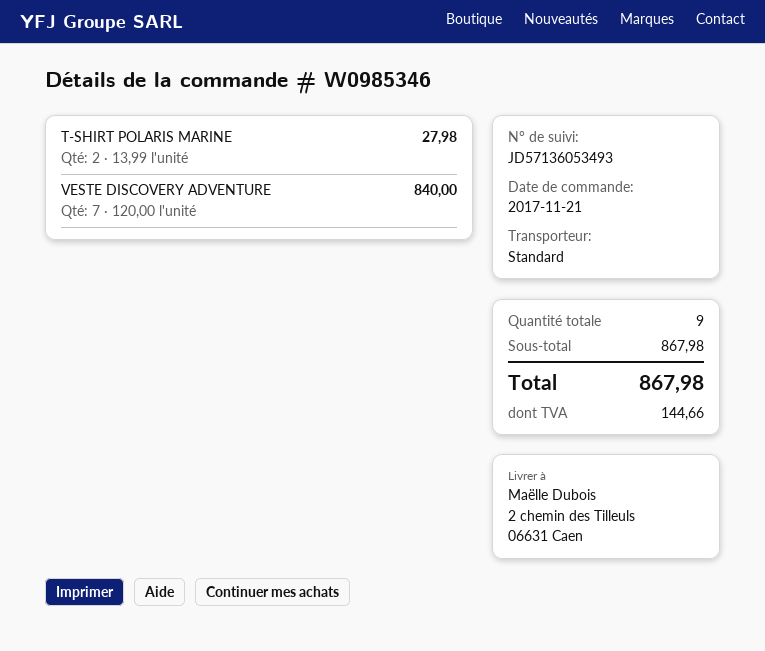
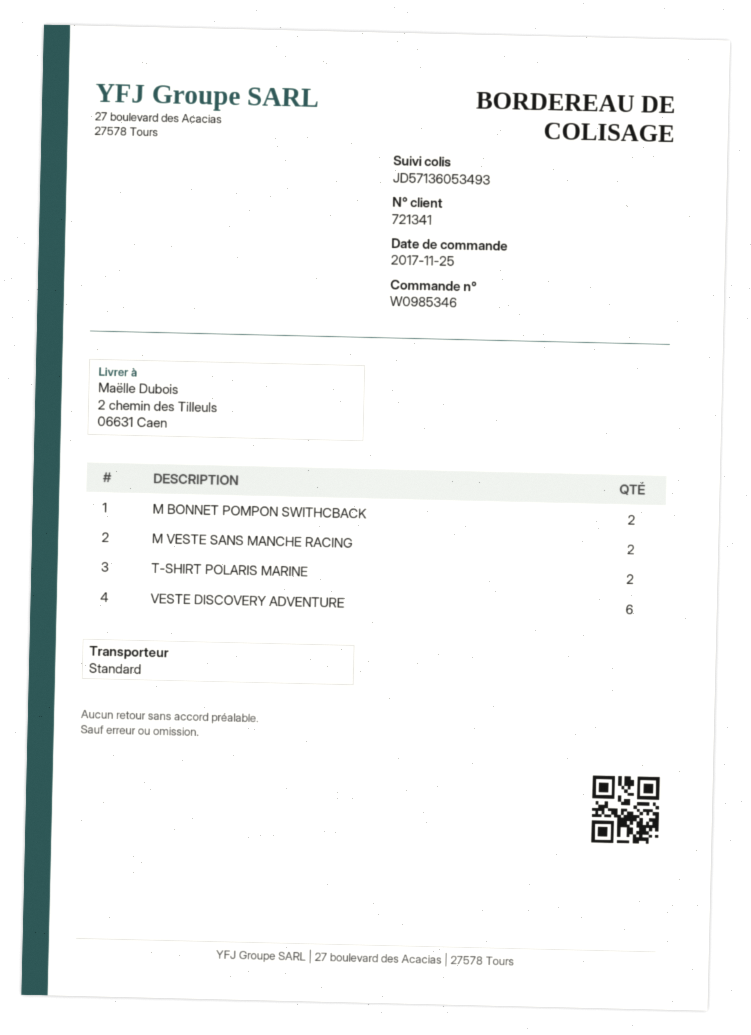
order date: 2017-11-21 -> 2017-11-25
VESTE DISCOVERY ADVENTURE: 7 -> 6
M BONNET POMPON SWITHCBACK: none -> 2
M VESTE SANS MANCHE RACING: none -> 2

